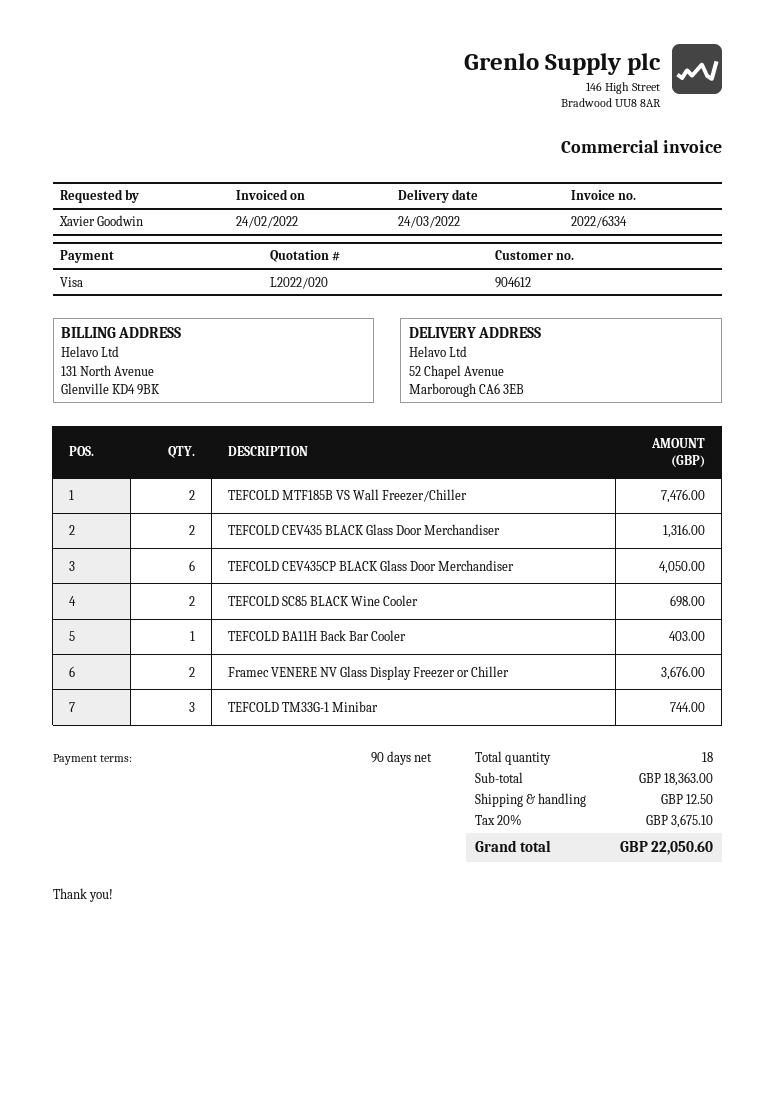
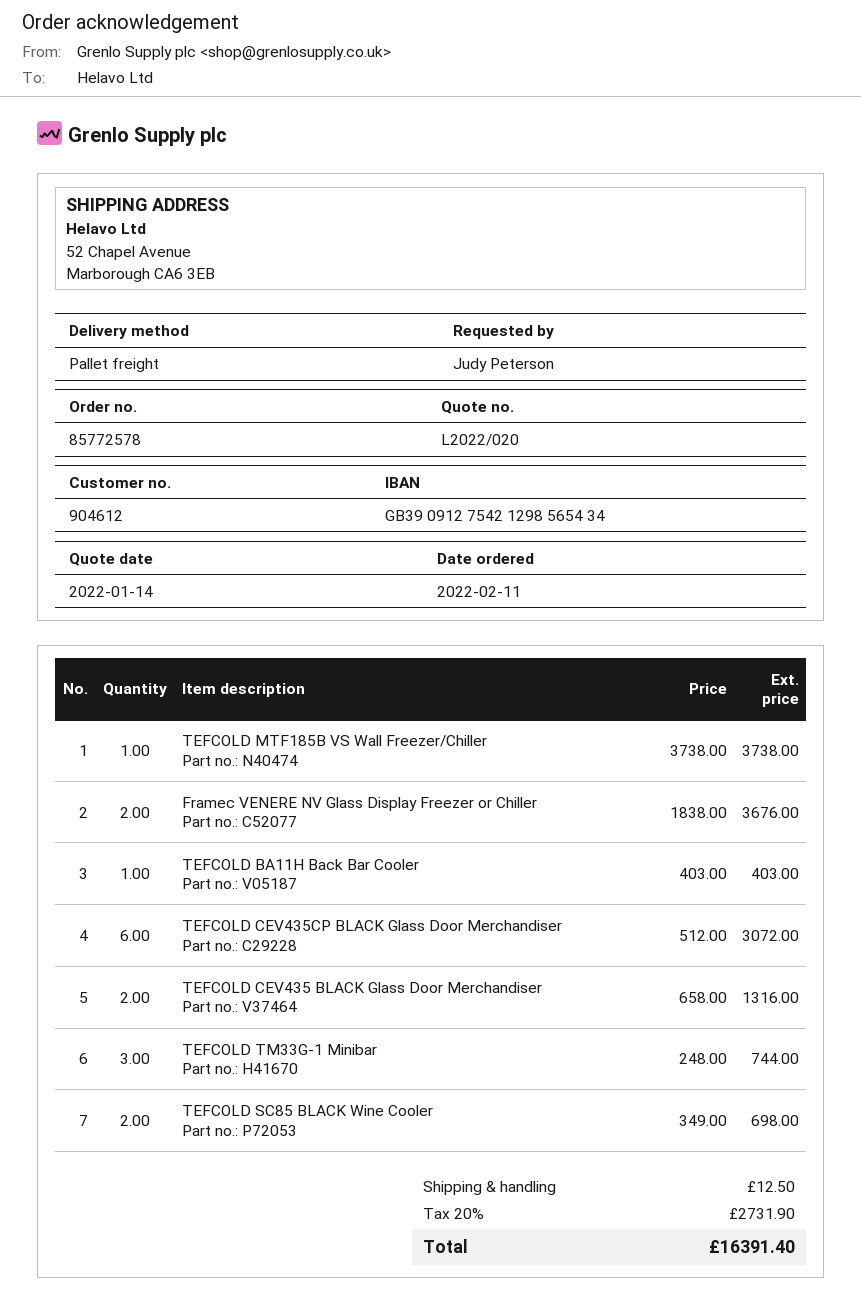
ordered by: Xavier Goodwin -> Judy Peterson
TEFCOLD MTF185B VS Wall Freezer/Chiller: 2 for 7476.00 -> 1 for 3738.00
TEFCOLD CEV435CP BLACK Glass Door Merchandiser: 6 for 4050.00 -> 6 for 3072.00
tax: 20% = 3675.10 -> 20% = 2731.90
total: 22050.60 -> 16391.40

